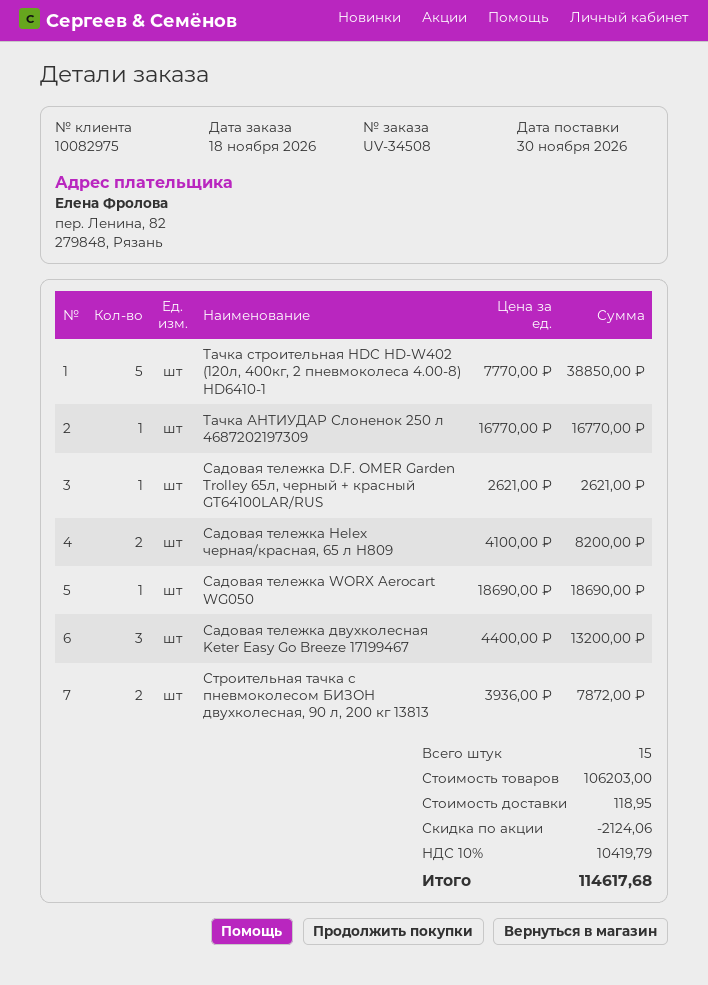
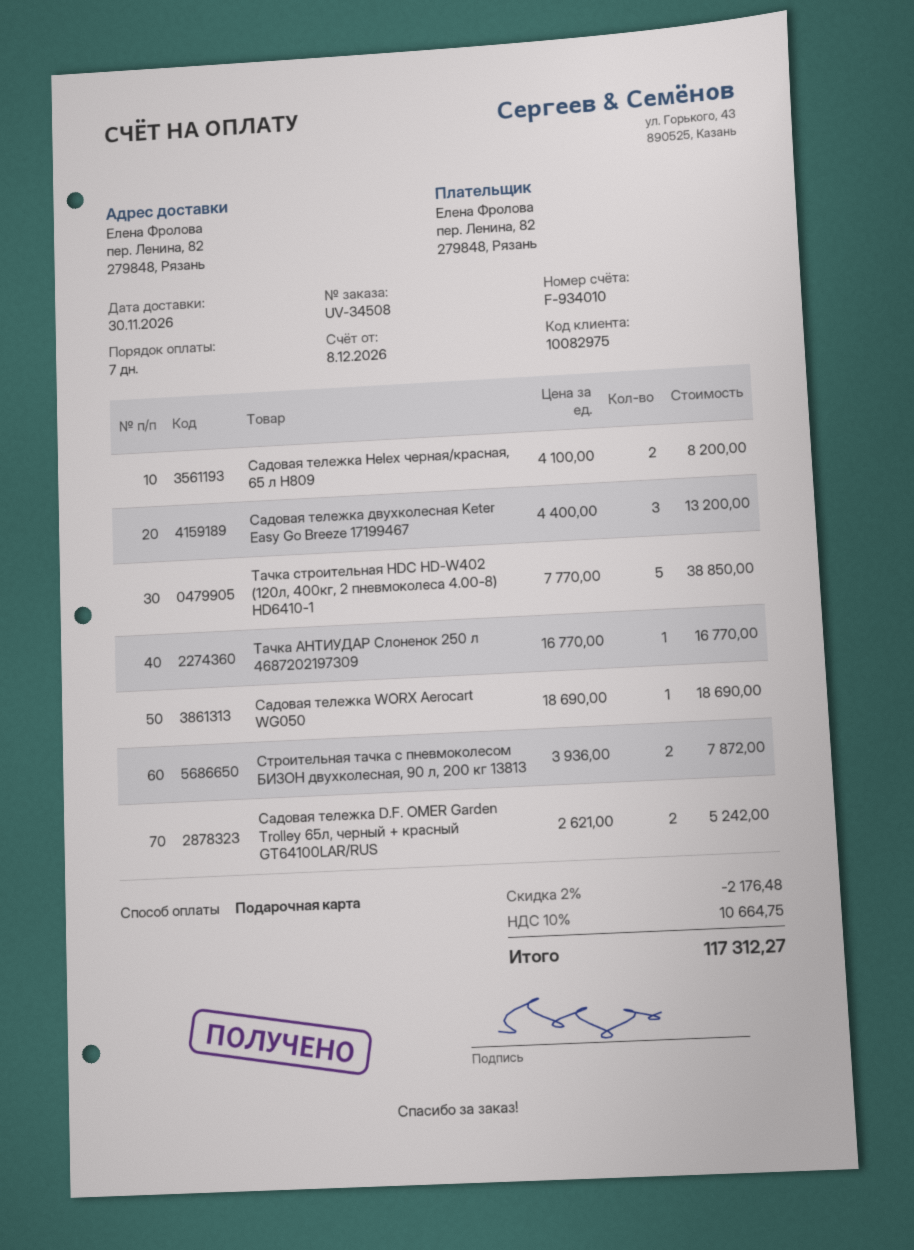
Садовая тележка D.F. OMER Garden Trolley 65л, черный + красный GT64100LAR/RUS: 1 x 2621.00 = 2621.00 -> 2 x 2621.00 = 5242.00
discount: 2124.06 -> 2176.48
shipping: 118.95 -> none
tax: 10% = 10419.79 -> 10% = 10664.75
total: 114617.68 -> 117312.27

